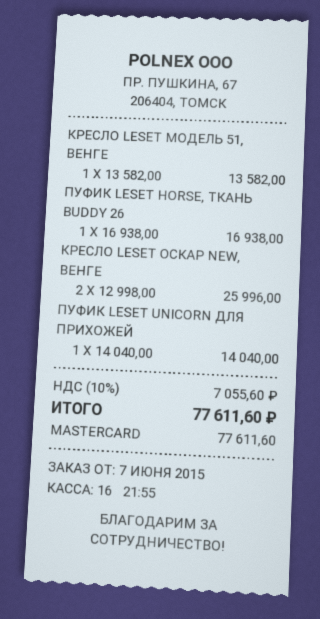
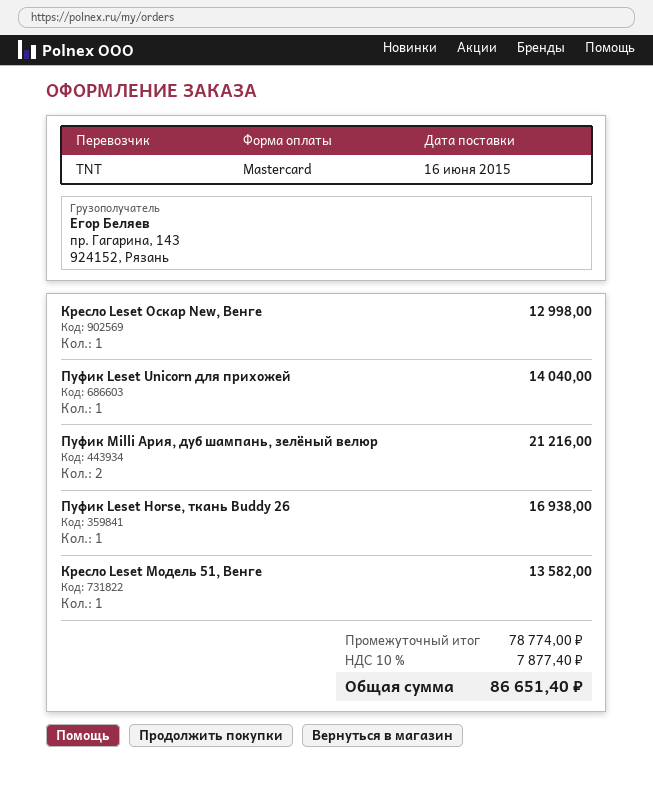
КРЕСЛО LESET ОСКАР NEW, ВЕНГЕ: 2 for 25996.00 -> 1 for 12998.00
Пуфик Milli Ария, дуб шампань, зелёный велюр: none -> 2 for 21216.00
tax: 10% = 7055.60 -> 10% = 7877.40
total: 77611.60 -> 86651.40

